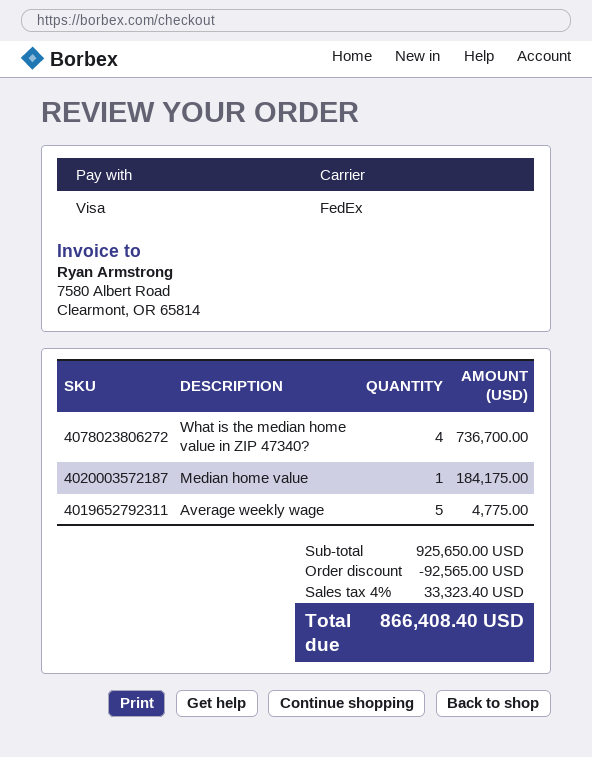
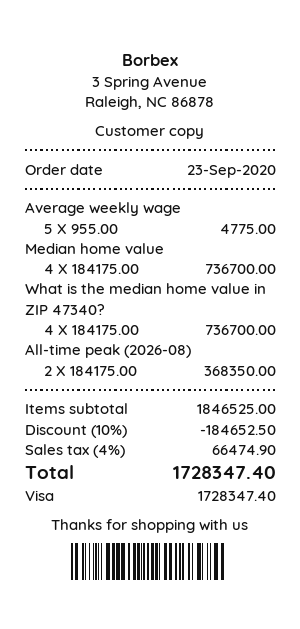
Median home value: 1 for 184175.00 -> 4 for 736700.00
All-time peak (2026-08): none -> 2 for 368350.00
subtotal: 925650.00 -> 1846525.00
discount: 92565.00 -> 184652.50
tax: 4% = 33323.40 -> 4% = 66474.90
total: 866408.40 -> 1728347.40

